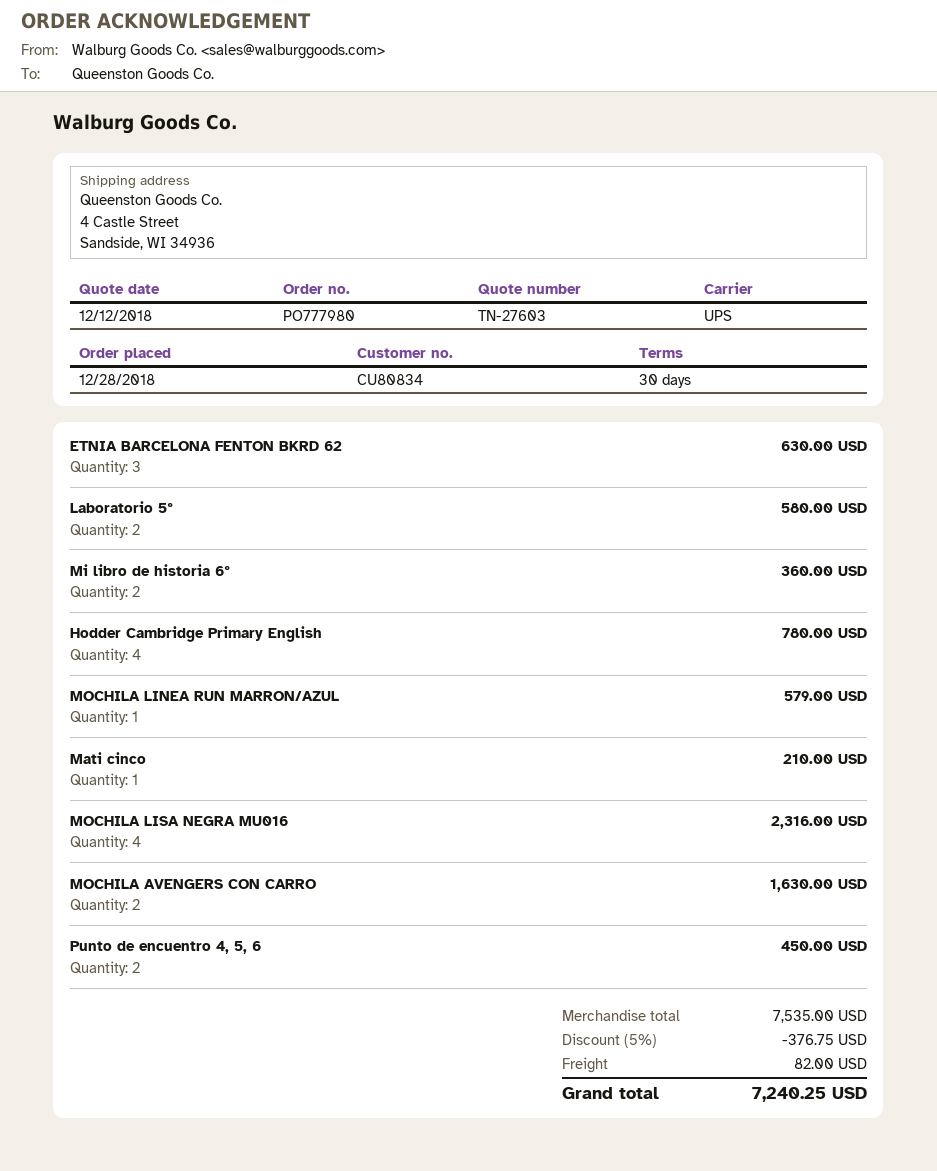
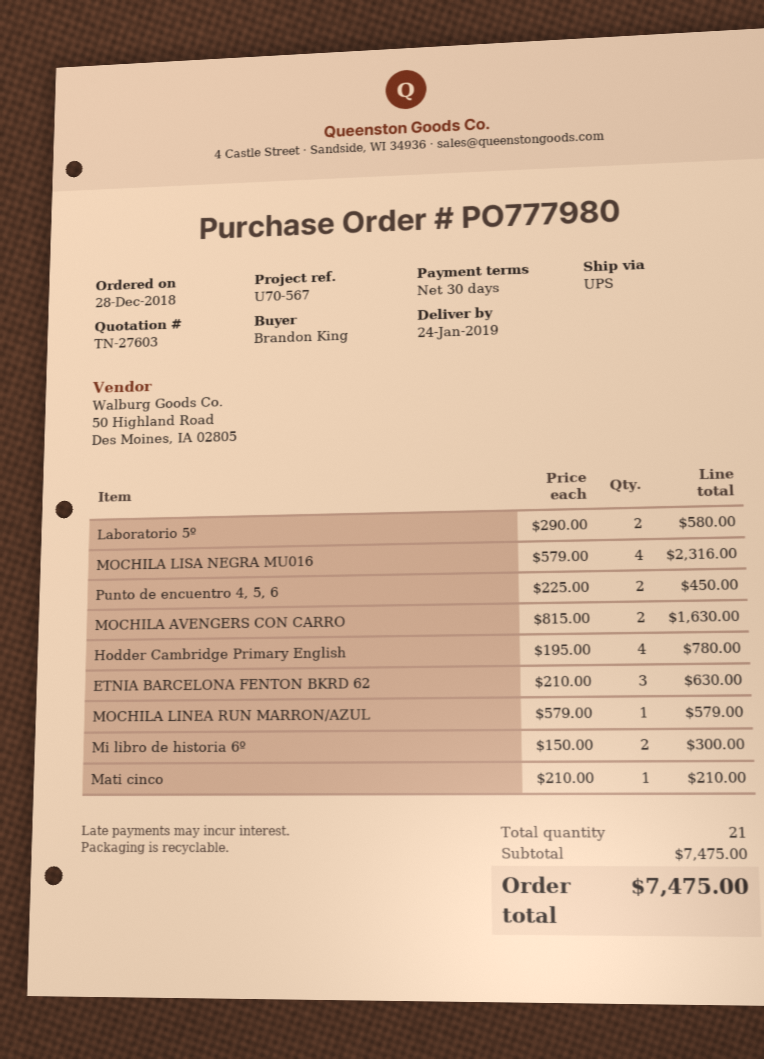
Mi libro de historia 6º: 2 for 360.00 -> 2 for 300.00
subtotal: 7535.00 -> 7475.00
discount: 5% = 376.75 -> none
shipping: 82.00 -> none
total: 7240.25 -> 7475.00

